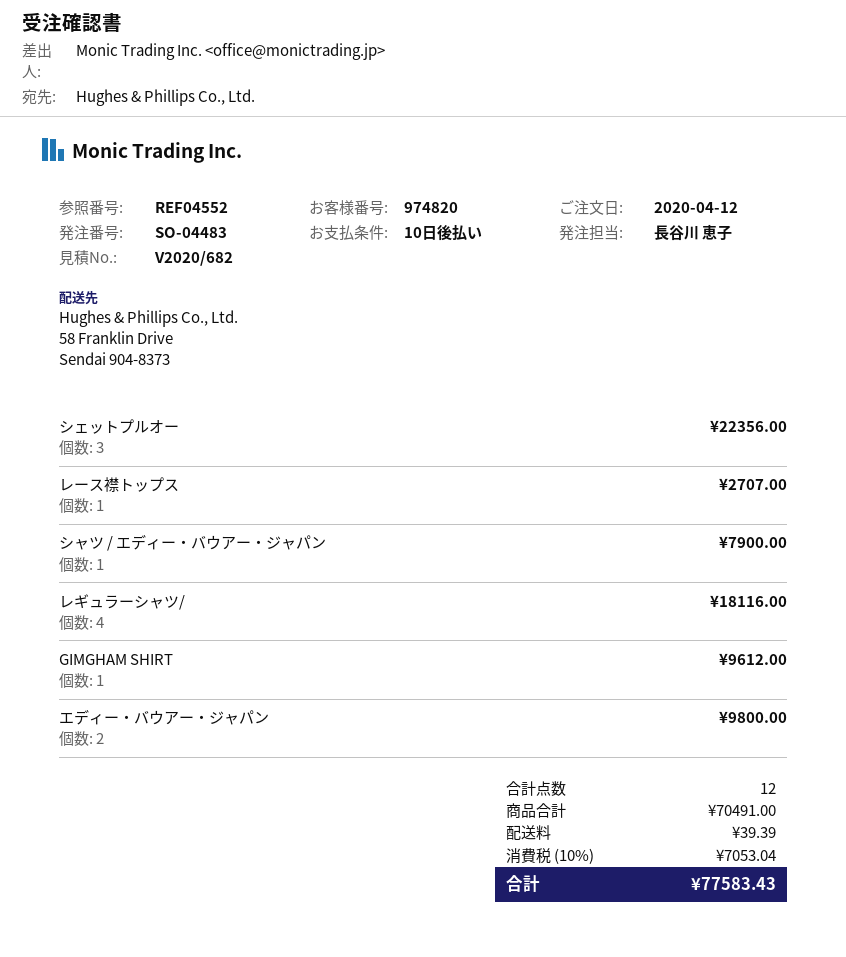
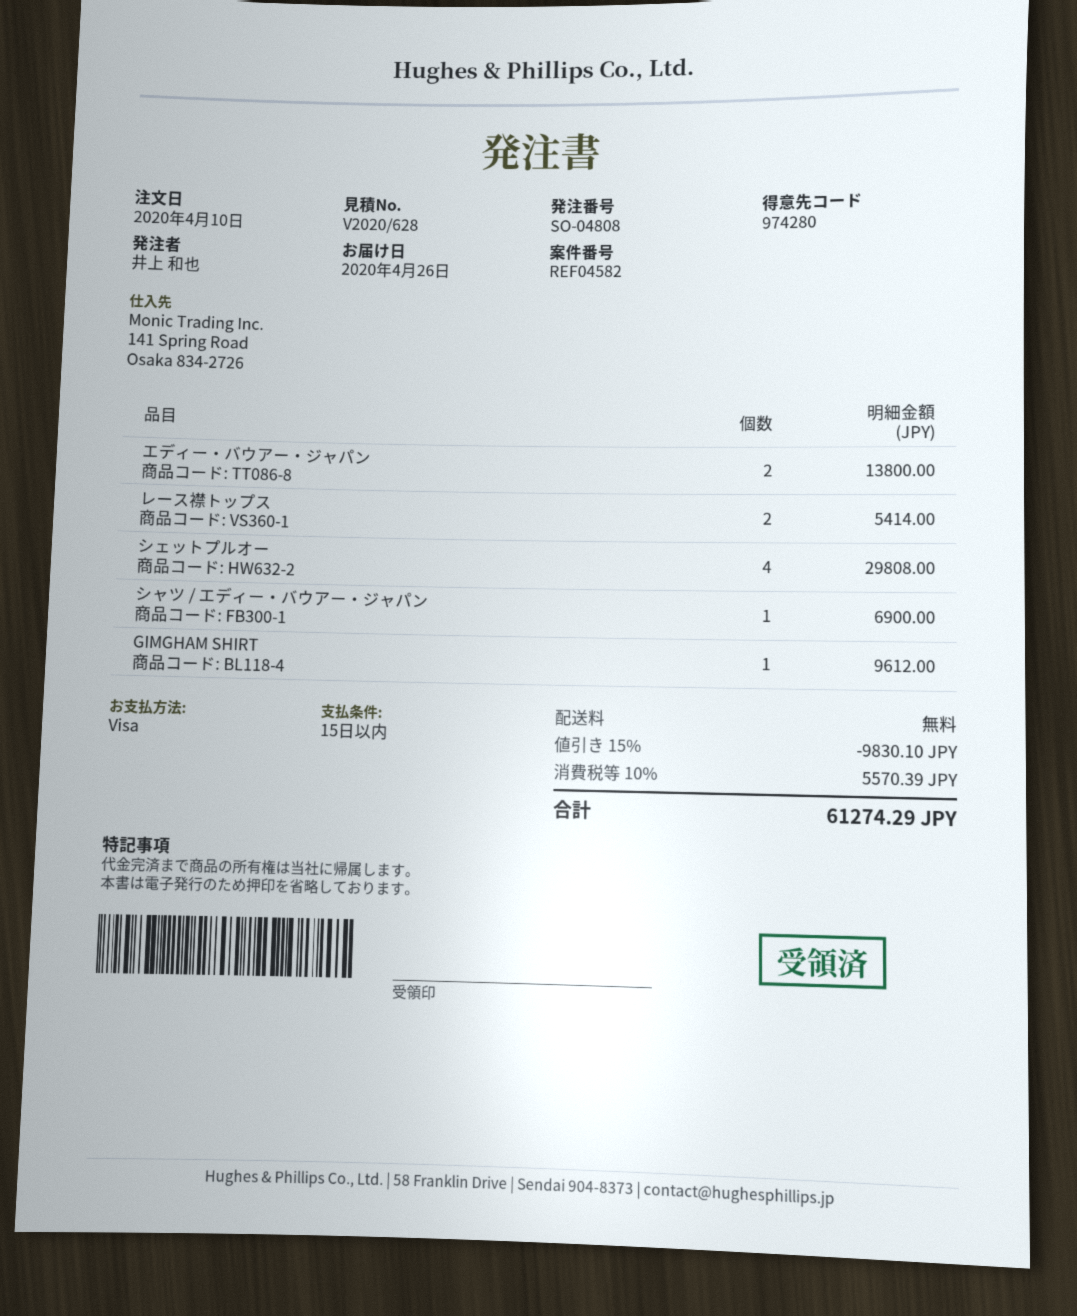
quote number: V2020/682 -> V2020/628
order number: SO-04483 -> SO-04808
order date: 2020-04-12 -> 2020-04-10
payment terms: 10 days -> 15 days
customer number: 974820 -> 974280
reference: REF04552 -> REF04582
ordered by: 長谷川 恵子 -> 井上 和也
シェットプルオー: 3 for 22356.00 -> 4 for 29808.00
レース襟トップス: 1 for 2707.00 -> 2 for 5414.00
シャツ / エディー・バウアー・ジャパン: 1 for 7900.00 -> 1 for 6900.00
レギュラーシャツ/: 4 for 18116.00 -> none
エディー・バウアー・ジャパン: 2 for 9800.00 -> 2 for 13800.00
discount: none -> 15% = 9830.10
shipping: 39.39 -> 0.00
tax: 10% = 7053.04 -> 10% = 5570.39
total: 77583.43 -> 61274.29

